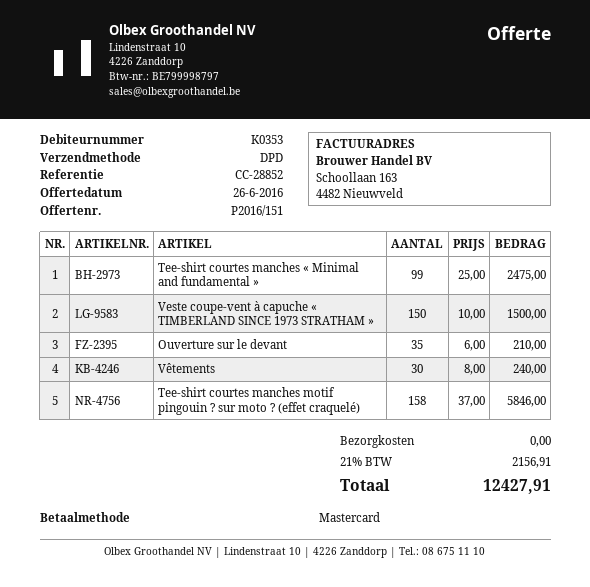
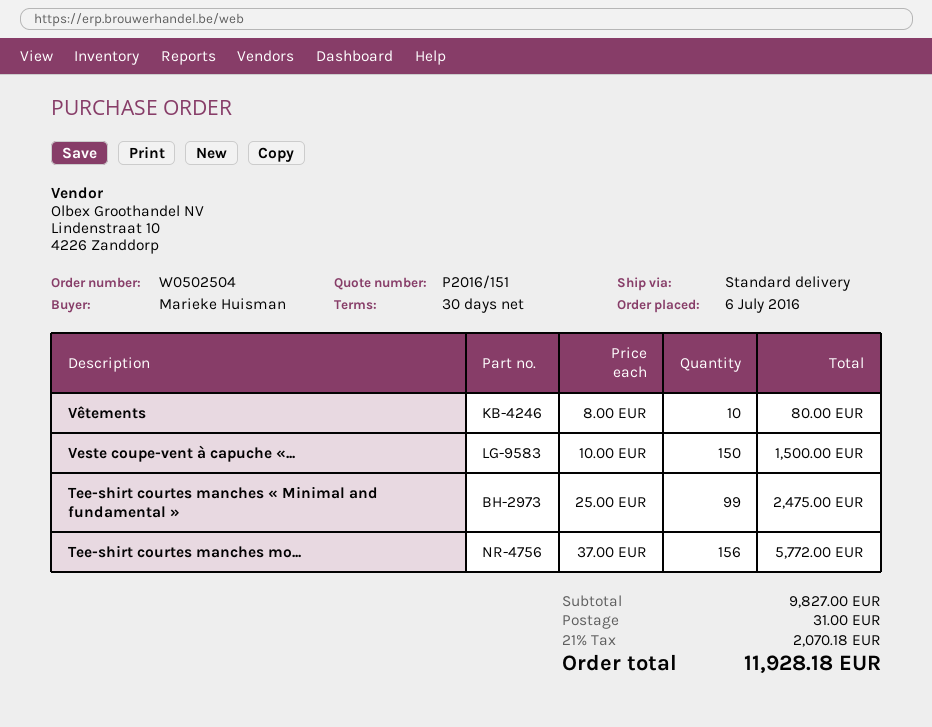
shipping method: DPD -> standard
Ouverture sur le devant: 35 x 6.00 = 210.00 -> none
Vêtements: 30 x 8.00 = 240.00 -> 10 x 8.00 = 80.00
Tee-shirt courtes manches motif pingouin ? sur moto ? (effet craquelé): 158 x 37.00 = 5846.00 -> 156 x 37.00 = 5772.00
shipping: 0.00 -> 31.00
tax: 21% = 2156.91 -> 21% = 2070.18
total: 12427.91 -> 11928.18

